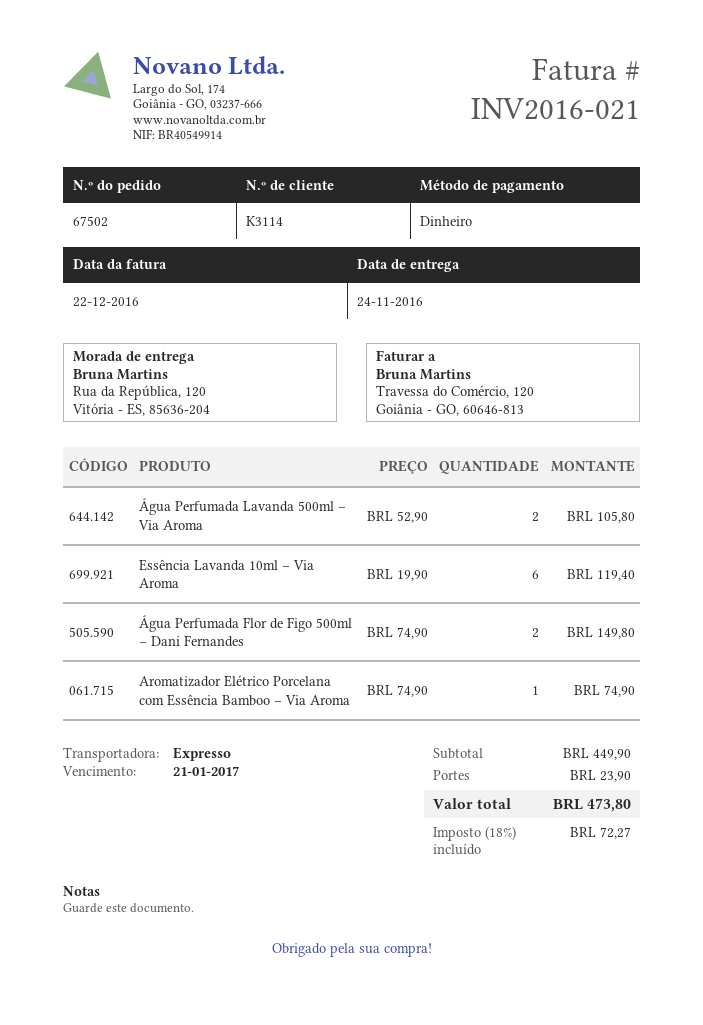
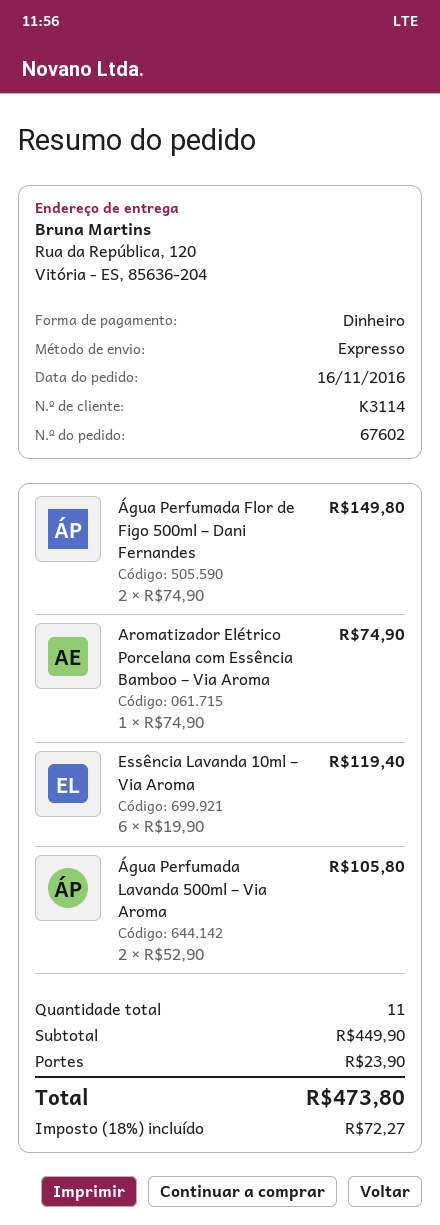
order number: 67502 -> 67602

